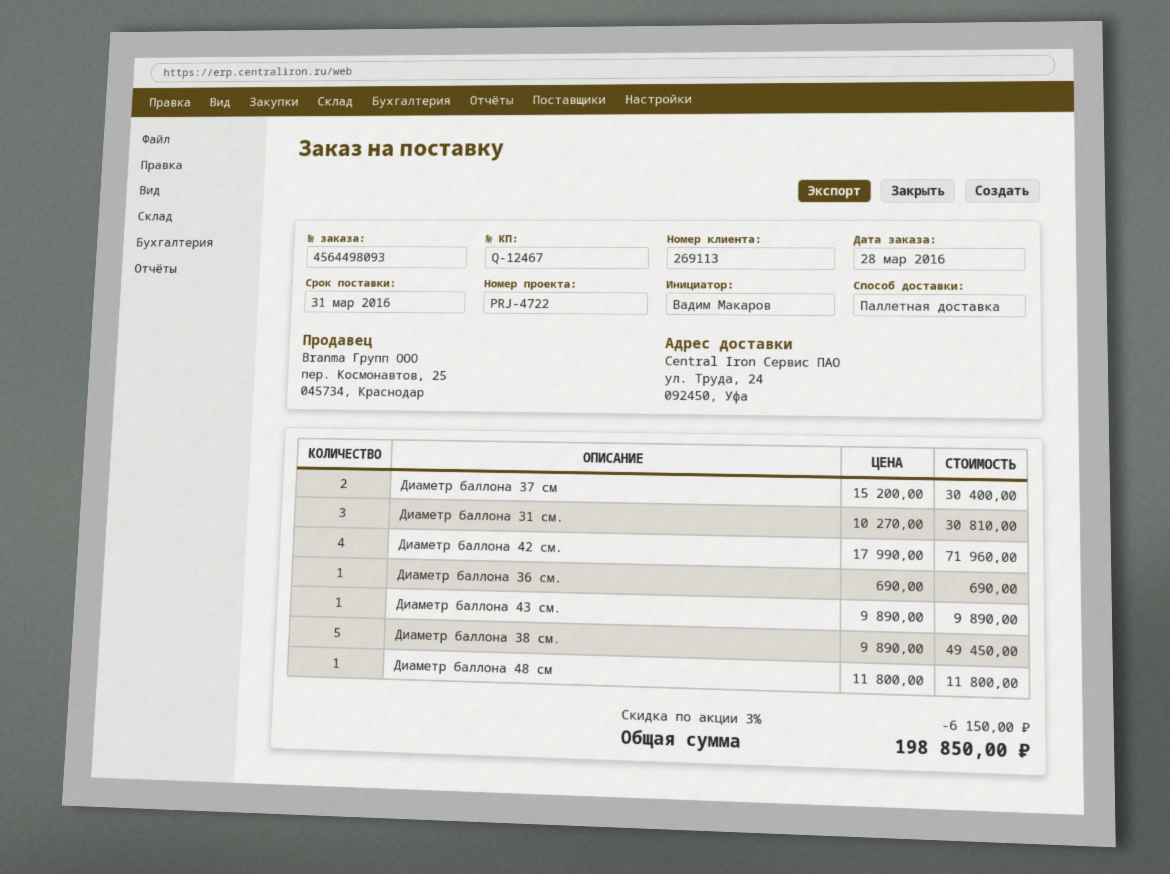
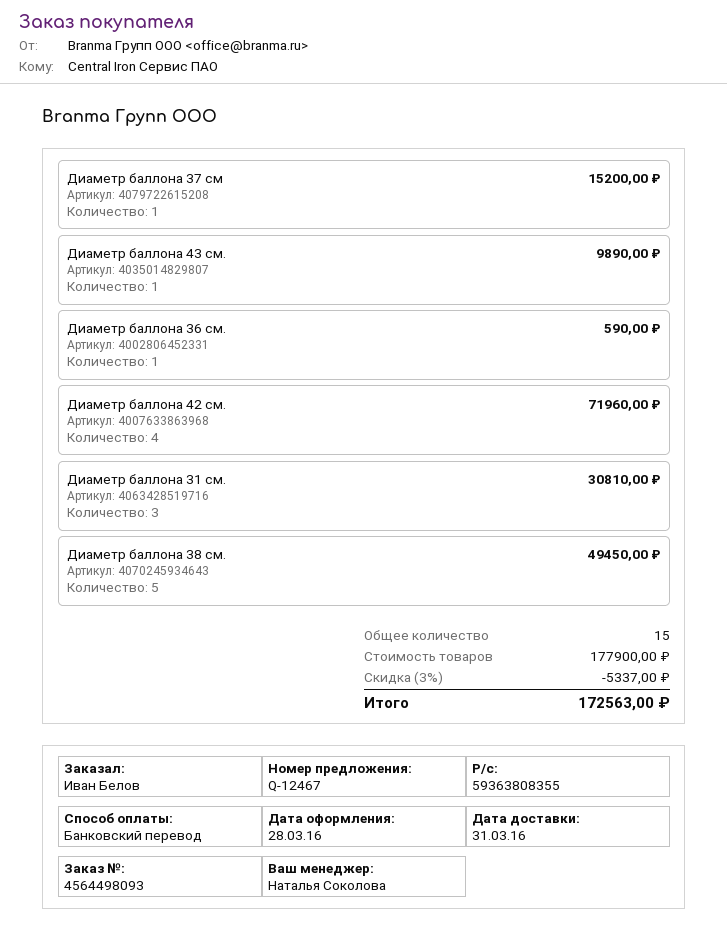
ordered by: Вадим Макаров -> Иван Белов
Диаметр баллона 37 см: 2 for 30400.00 -> 1 for 15200.00
Диаметр баллона 36 см.: 1 for 690.00 -> 1 for 590.00
Диаметр баллона 48 см: 1 for 11800.00 -> none
discount: 3% = 6150.00 -> 3% = 5337.00
total: 198850.00 -> 172563.00

